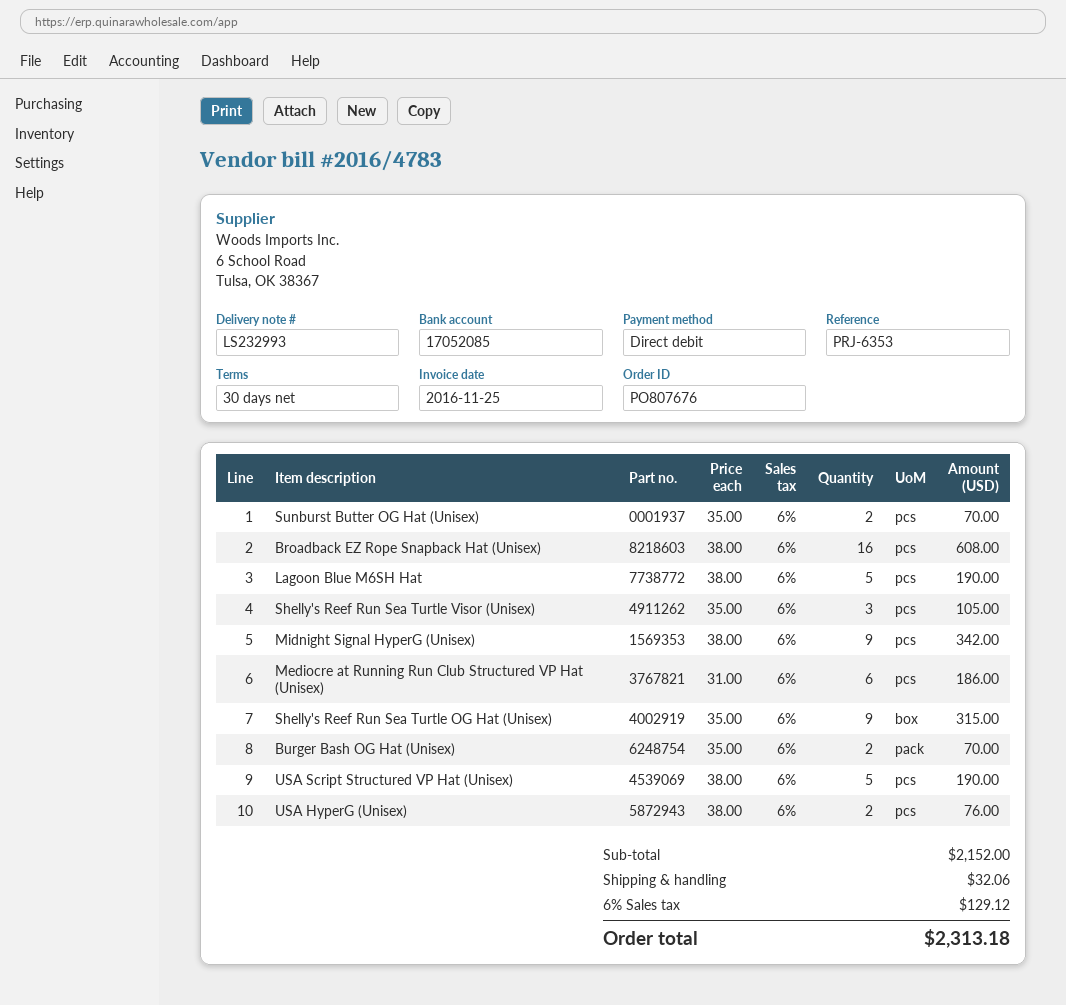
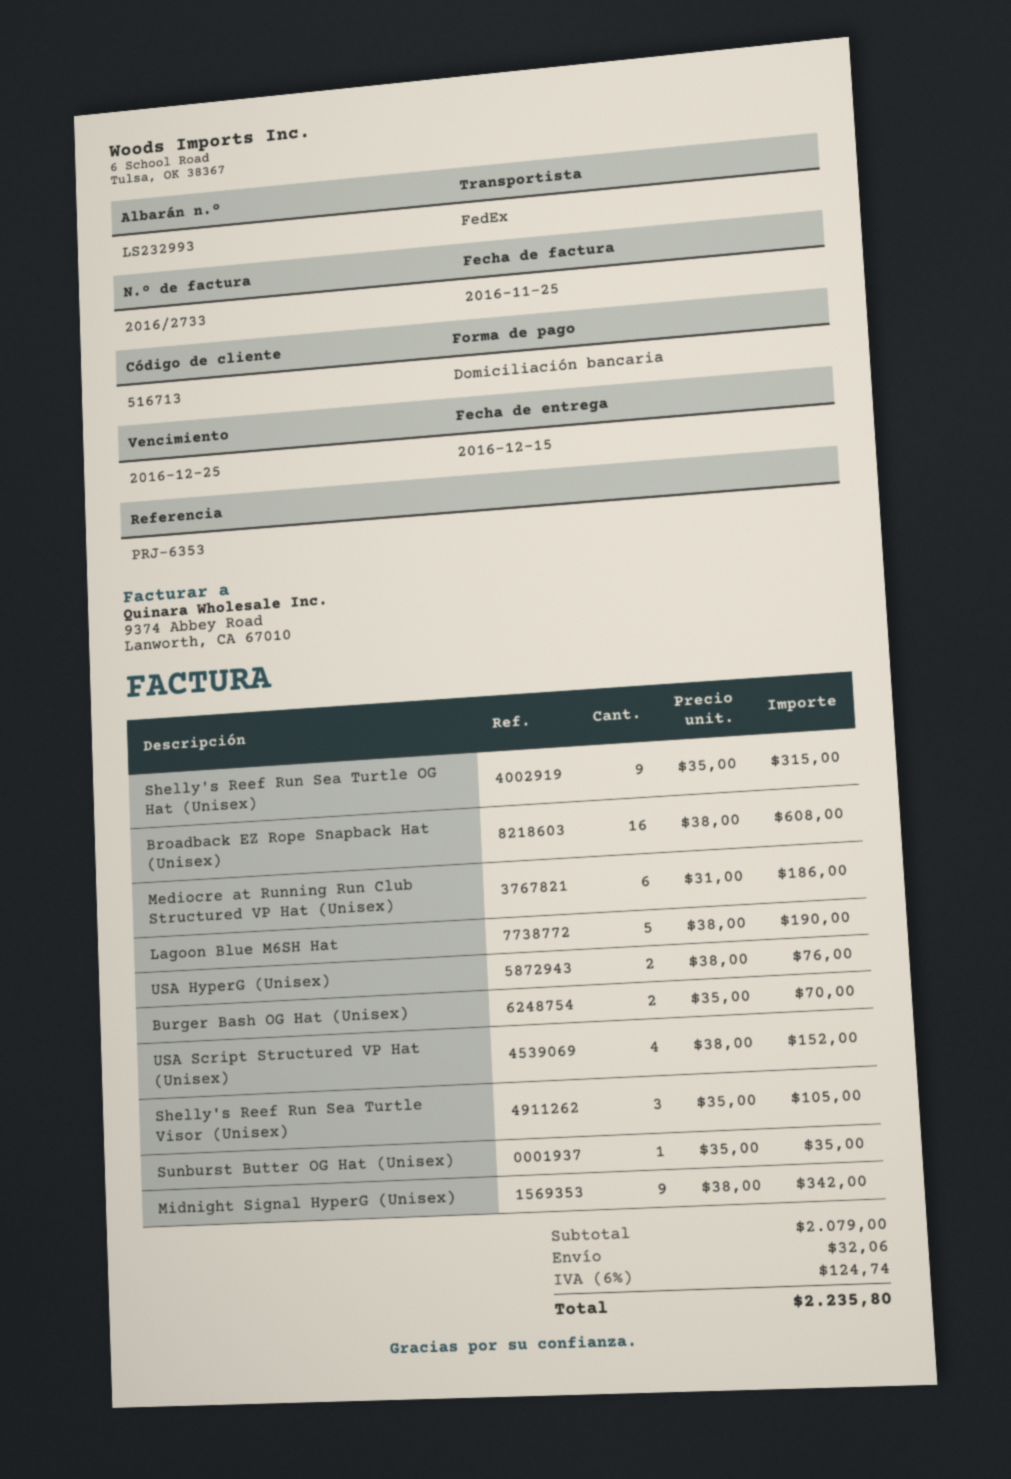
invoice number: 2016/4783 -> 2016/2733
Sunburst Butter OG Hat (Unisex): 2 x 35.00 = 70.00 -> 1 x 35.00 = 35.00
USA Script Structured VP Hat (Unisex): 5 x 38.00 = 190.00 -> 4 x 38.00 = 152.00
subtotal: 2152.00 -> 2079.00
tax: 6% = 129.12 -> 6% = 124.74
total: 2313.18 -> 2235.80

